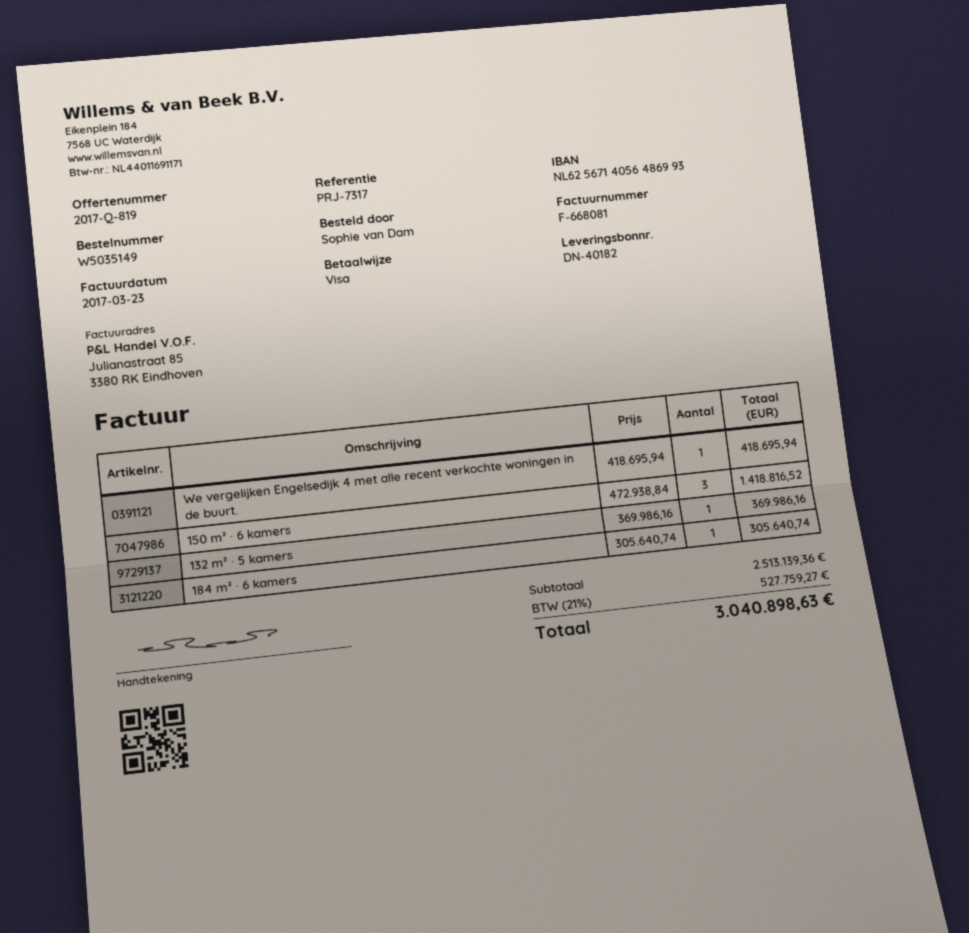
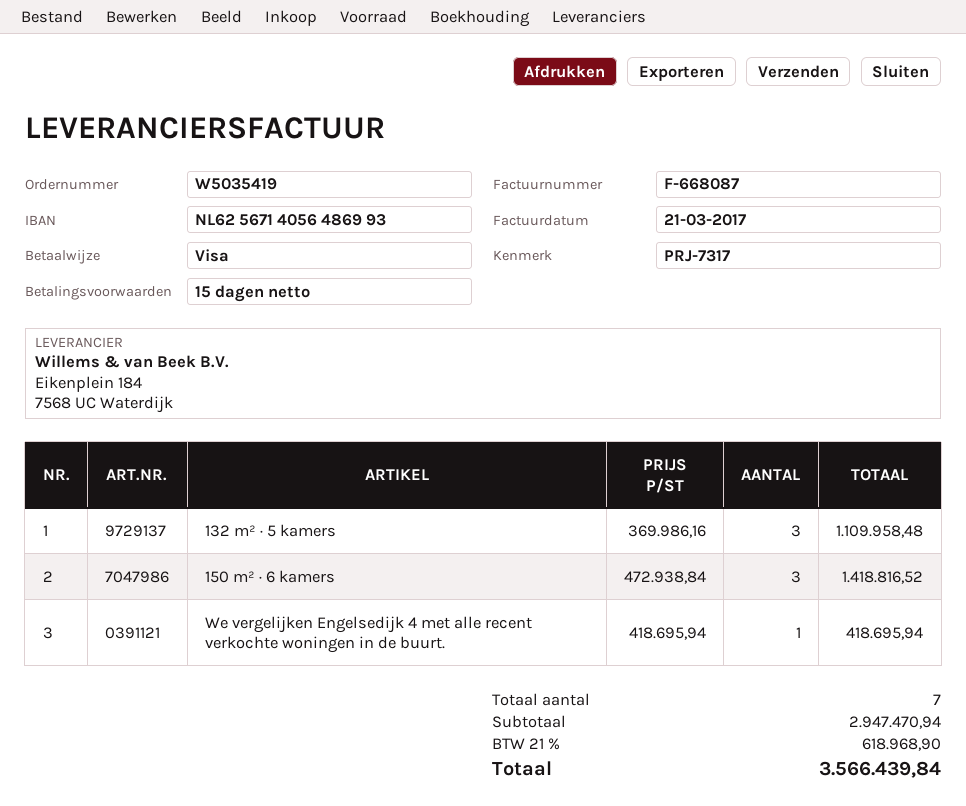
order number: W5035149 -> W5035419
invoice number: F-668081 -> F-668087
invoice date: 2017-03-23 -> 2017-03-21
132 m² · 5 kamers: 1 x 369986.16 = 369986.16 -> 3 x 369986.16 = 1109958.48
184 m² · 6 kamers: 1 x 305640.74 = 305640.74 -> none
subtotal: 2513139.36 -> 2947470.94
tax: 21% = 527759.27 -> 21% = 618968.90
total: 3040898.63 -> 3566439.84

